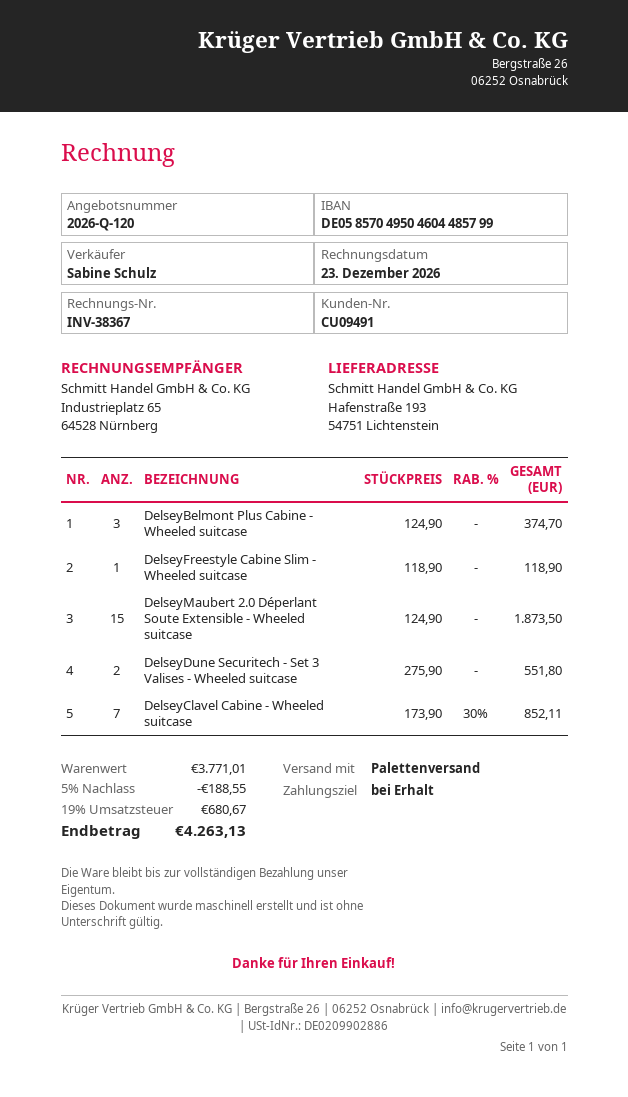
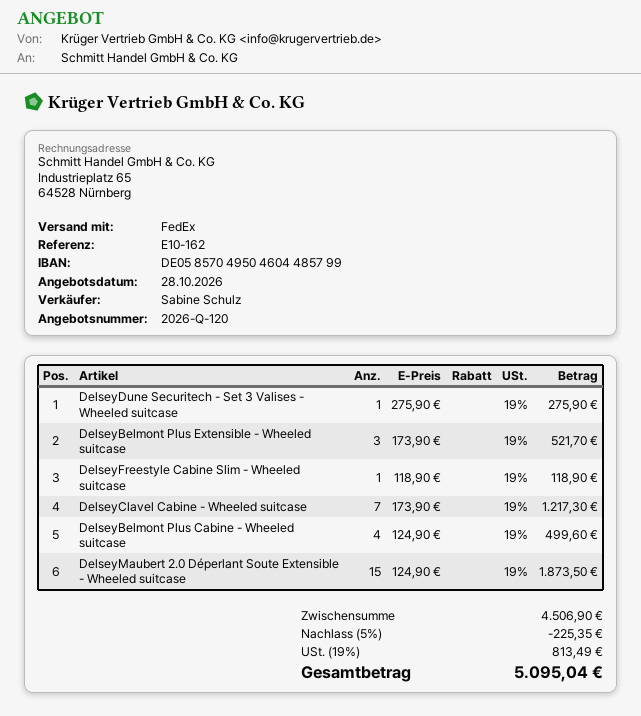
shipping method: pallet freight -> FedEx
DelseyBelmont Plus Cabine - Wheeled suitcase: 3 x 124.90 = 374.70 -> 4 x 124.90 = 499.60
DelseyDune Securitech - Set 3 Valises - Wheeled suitcase: 2 x 275.90 = 551.80 -> 1 x 275.90 = 275.90
DelseyClavel Cabine - Wheeled suitcase: 7 x 173.90 - 30% = 852.11 -> 7 x 173.90 = 1217.30
DelseyBelmont Plus Extensible - Wheeled suitcase: none -> 3 x 173.90 = 521.70
subtotal: 3771.01 -> 4506.90
discount: 5% = 188.55 -> 5% = 225.35
tax: 19% = 680.67 -> 19% = 813.49
total: 4263.13 -> 5095.04

